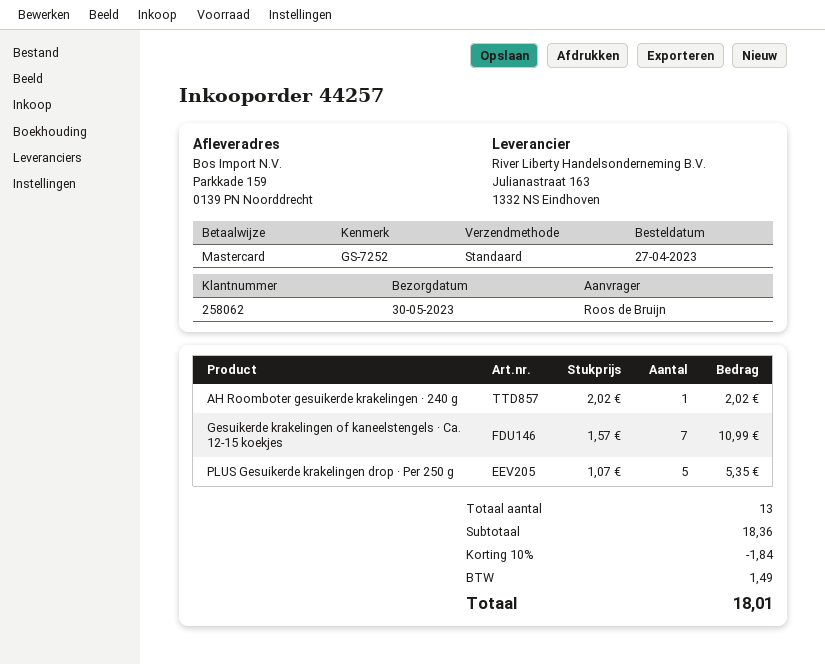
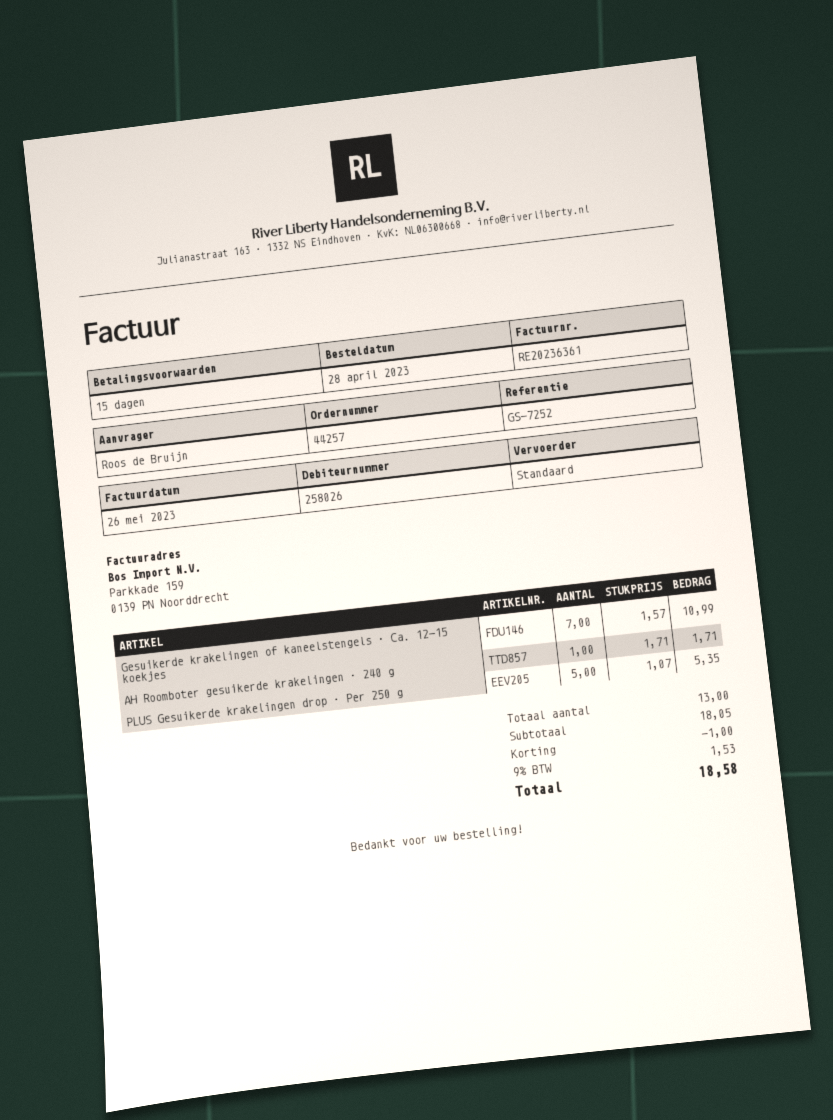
order date: 2023-04-27 -> 2023-04-28
customer number: 258062 -> 258026
AH Roomboter gesuikerde krakelingen · 240 g: 1 x 2.02 = 2.02 -> 1 x 1.71 = 1.71
subtotal: 18.36 -> 18.05
discount: 1.84 -> 1.00
tax: 1.49 -> 1.53
total: 18.01 -> 18.58

